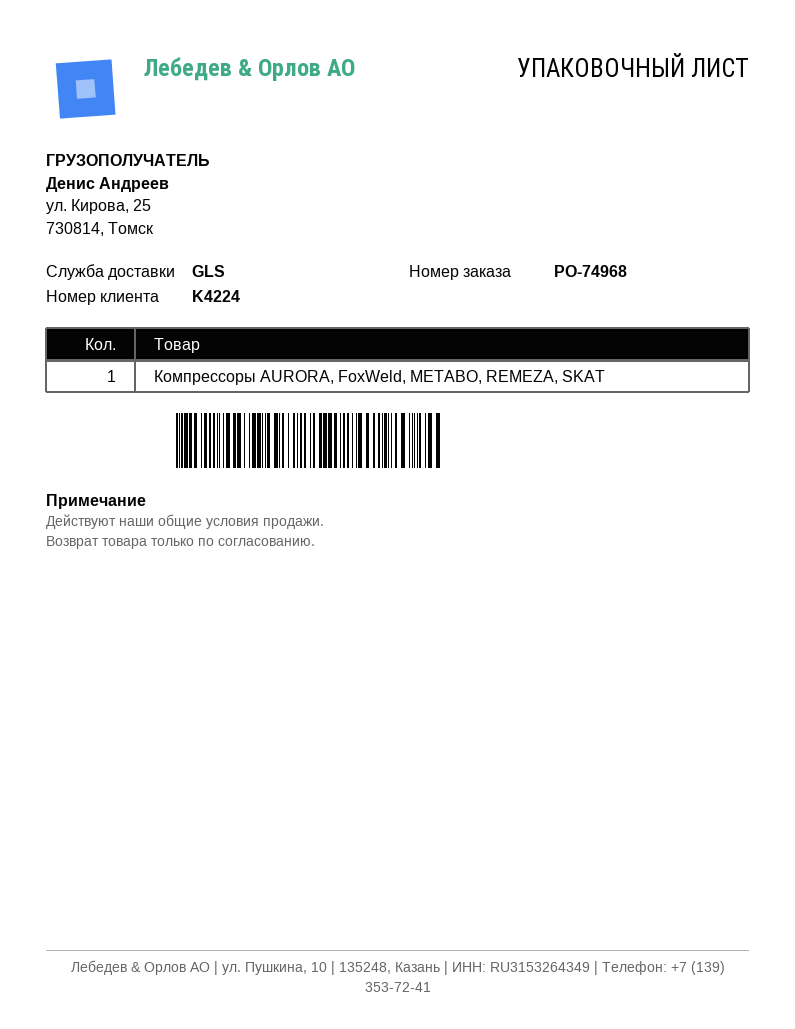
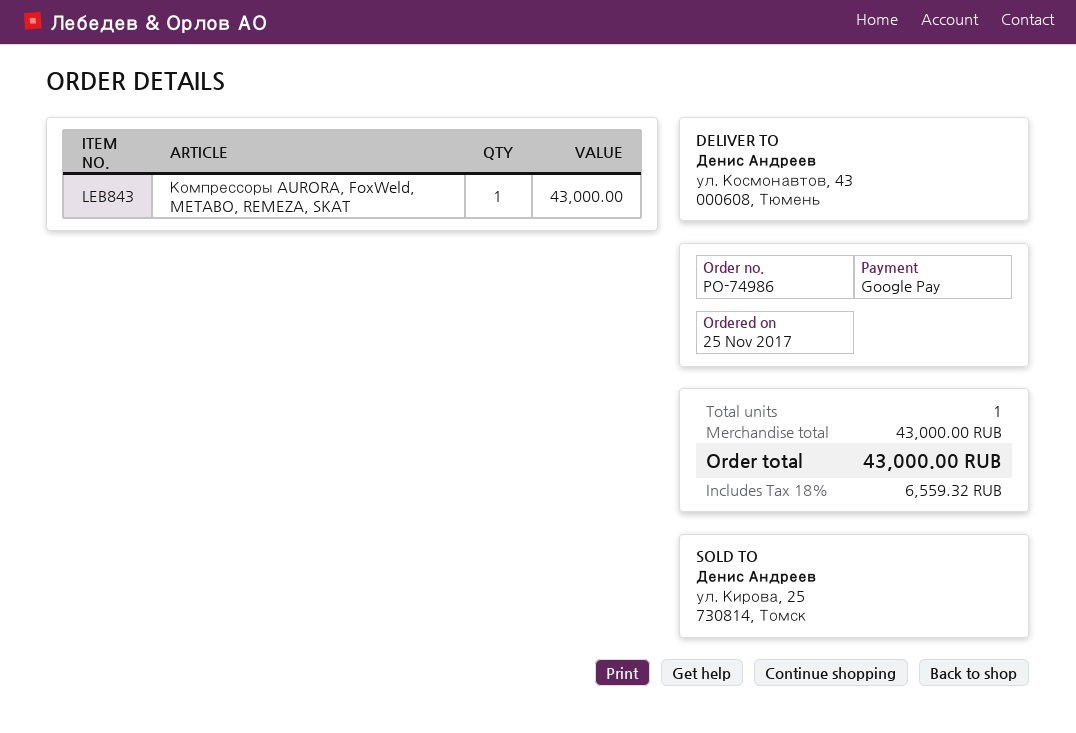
order number: PO-74968 -> PO-74986
ship to: ул. Кирова, 25, 730814, Томск -> ул. Космонавтов, 43, 000608, Тюмень

